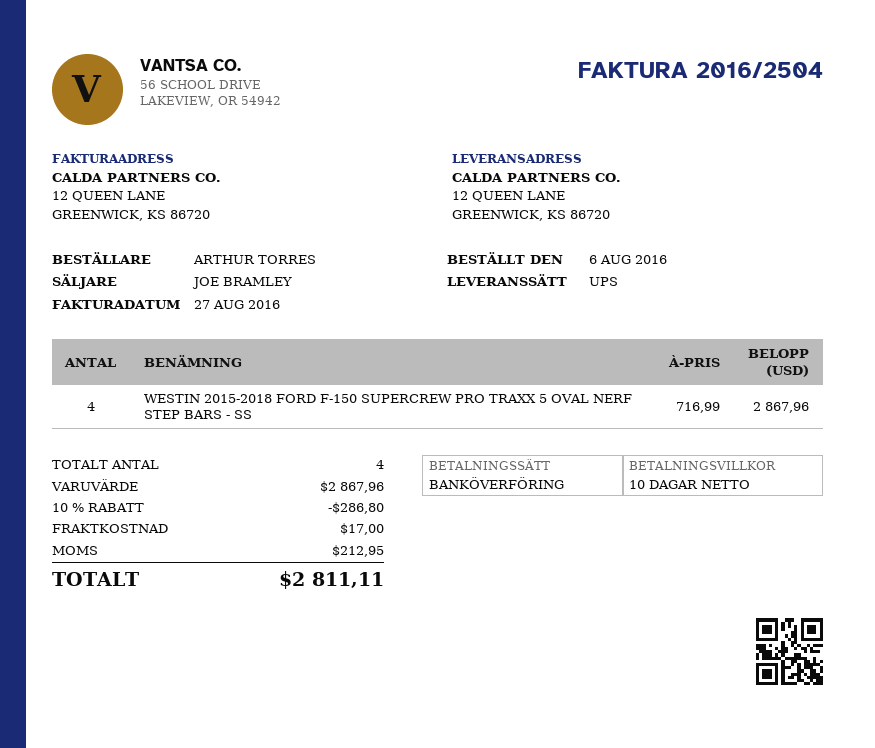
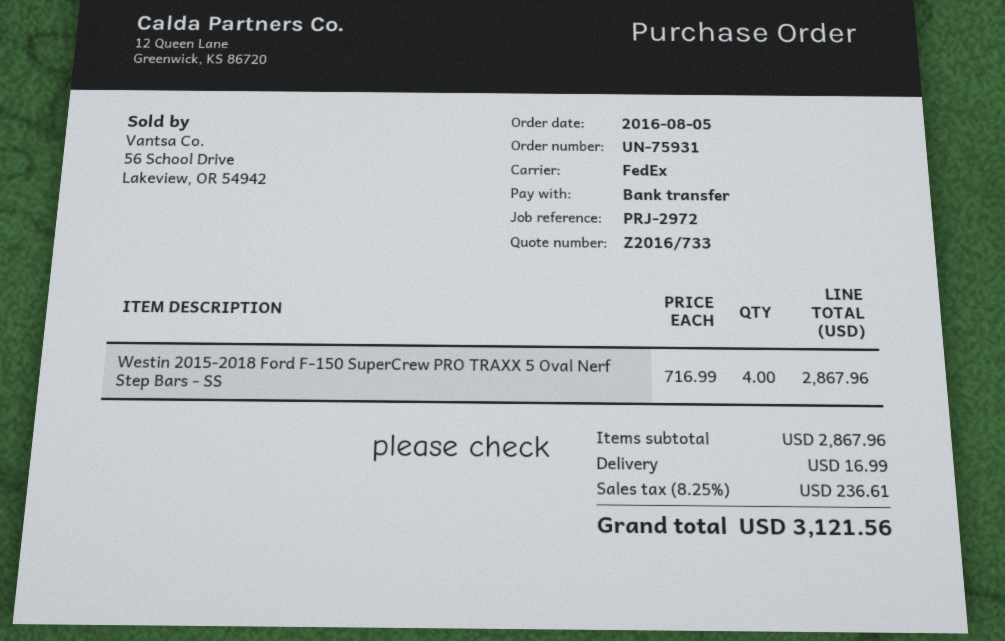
order date: 2016-08-06 -> 2016-08-05
shipping method: UPS -> FedEx
discount: 10% = 286.80 -> none
shipping: 17.00 -> 16.99
tax: 212.95 -> 236.61
total: 2811.11 -> 3121.56

